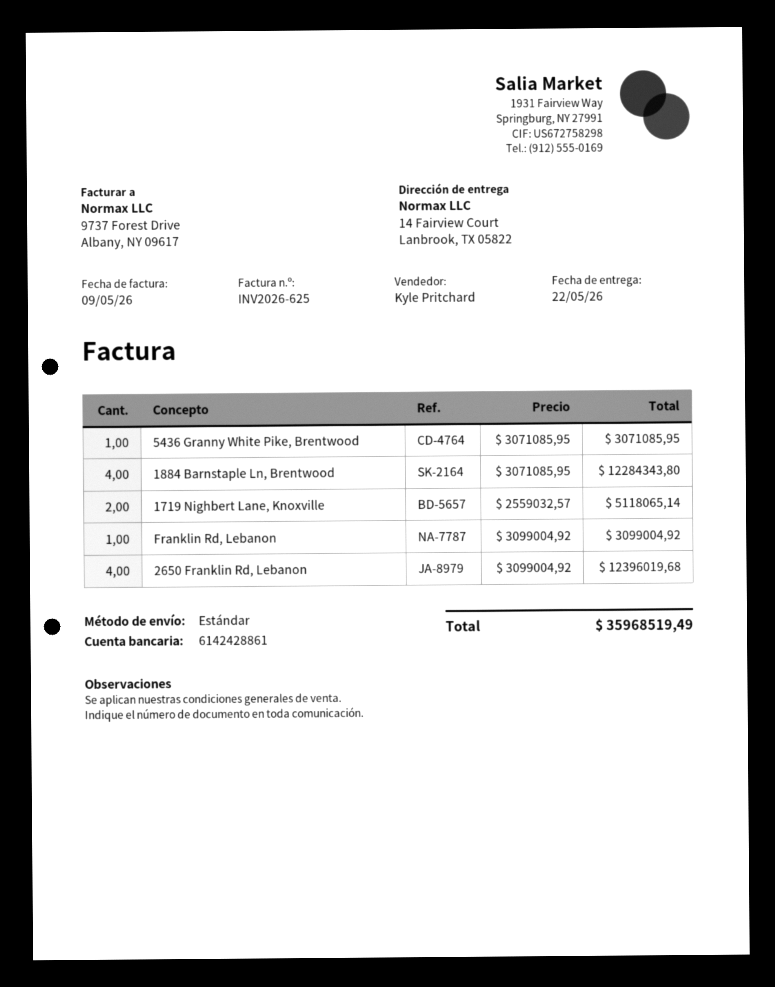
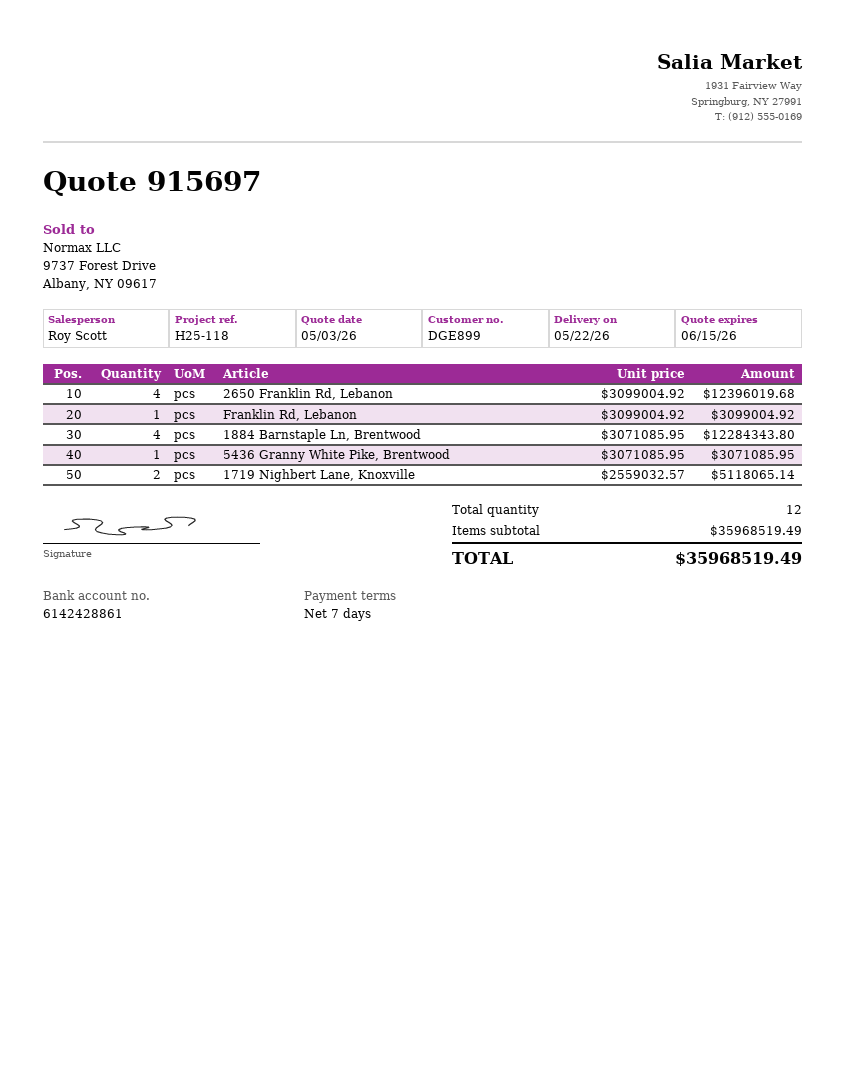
sales rep: Kyle Pritchard -> Roy Scott

